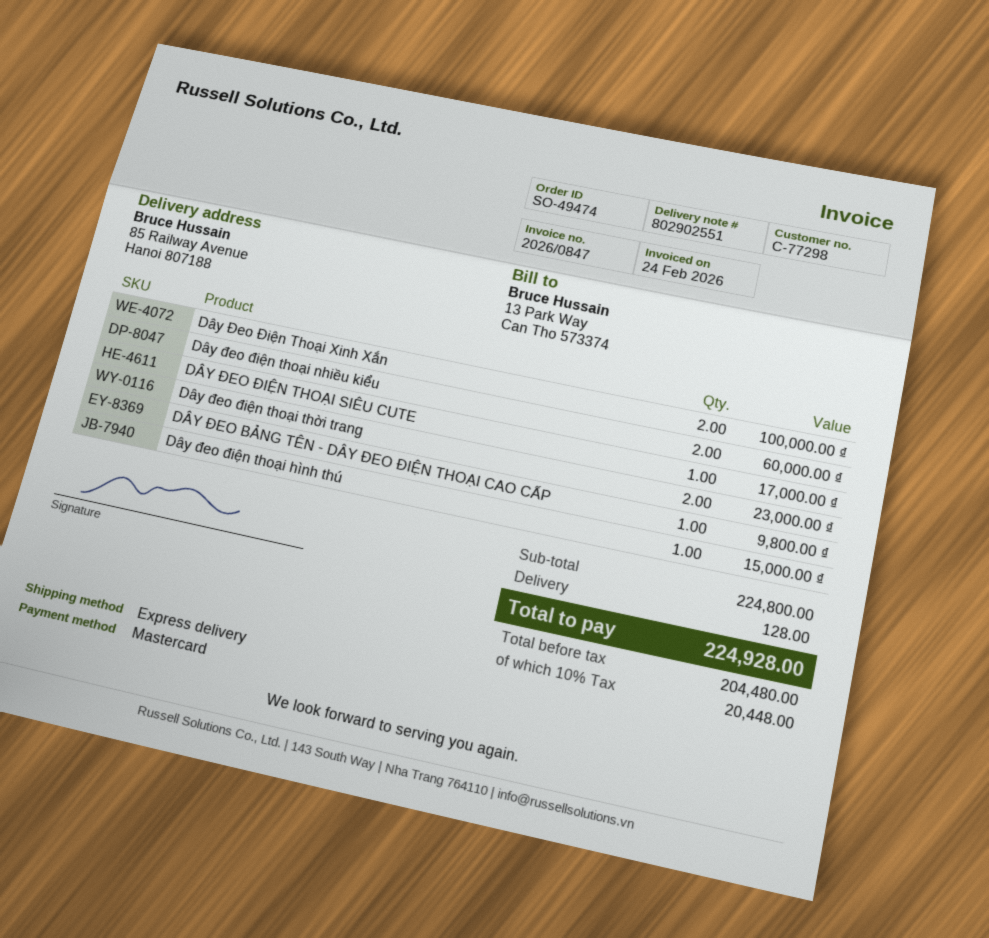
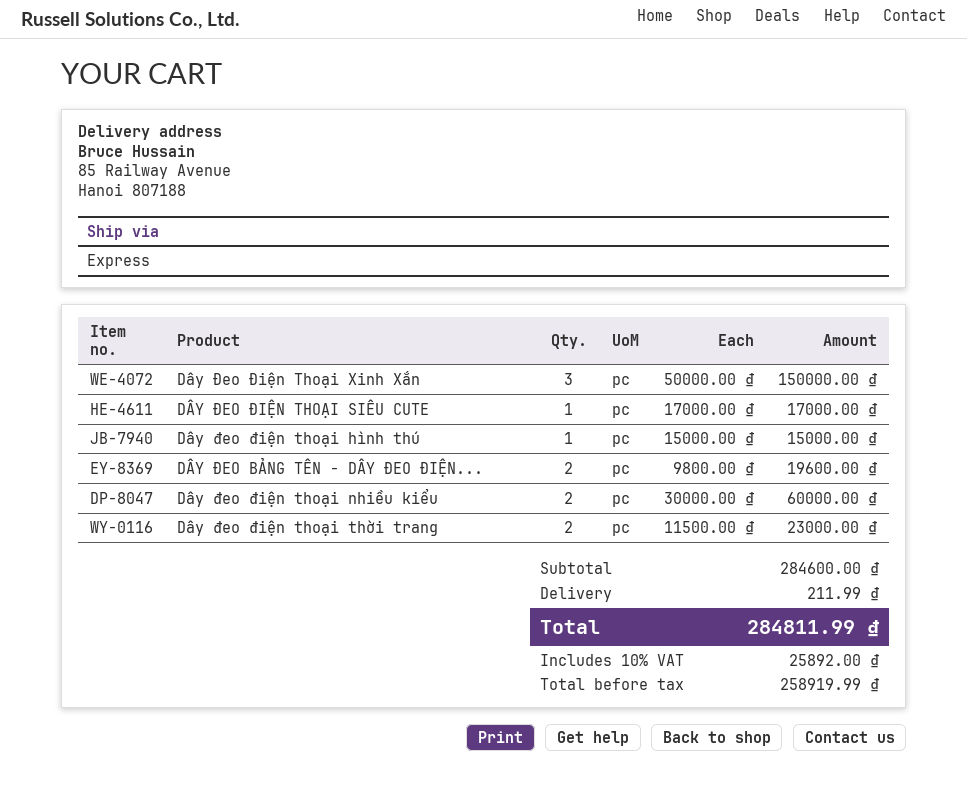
Dây Đeo Điện Thoại Xinh Xắn: 2 for 100000.00 -> 3 for 150000.00
DÂY ĐEO BẢNG TÊN - DÂY ĐEO ĐIỆN THOẠI CAO CẤP: 1 for 9800.00 -> 2 for 19600.00
subtotal: 224800.00 -> 284600.00
shipping: 128.00 -> 211.99
net: 204480.00 -> 258919.99
tax: 10% = 20448.00 -> 10% = 25892.00
total: 224928.00 -> 284811.99

